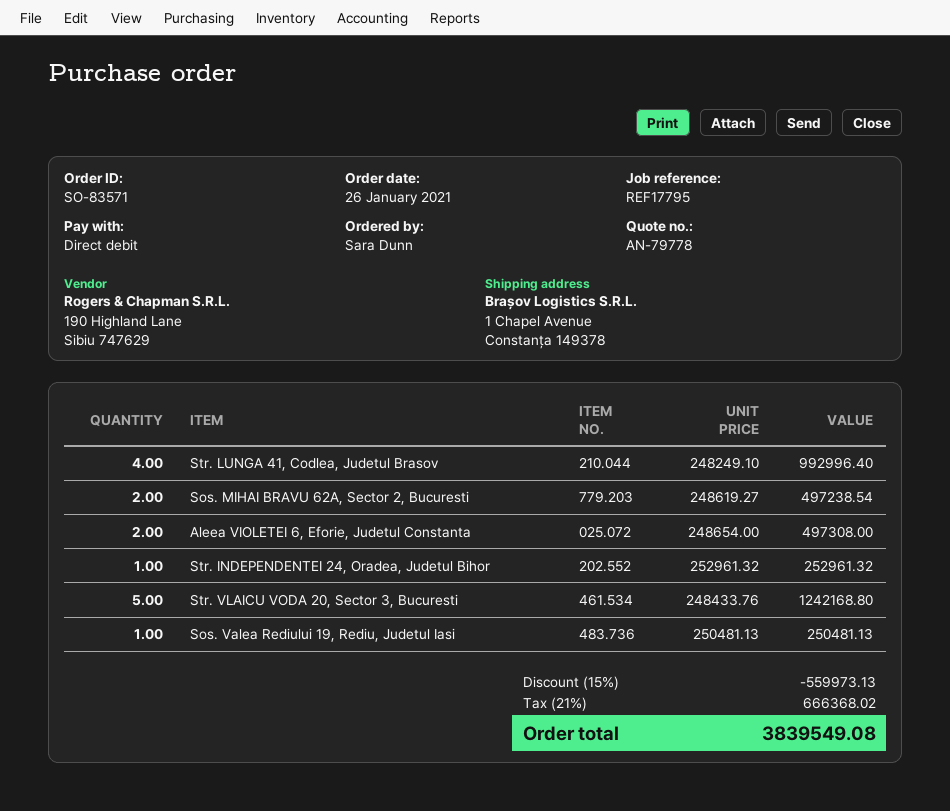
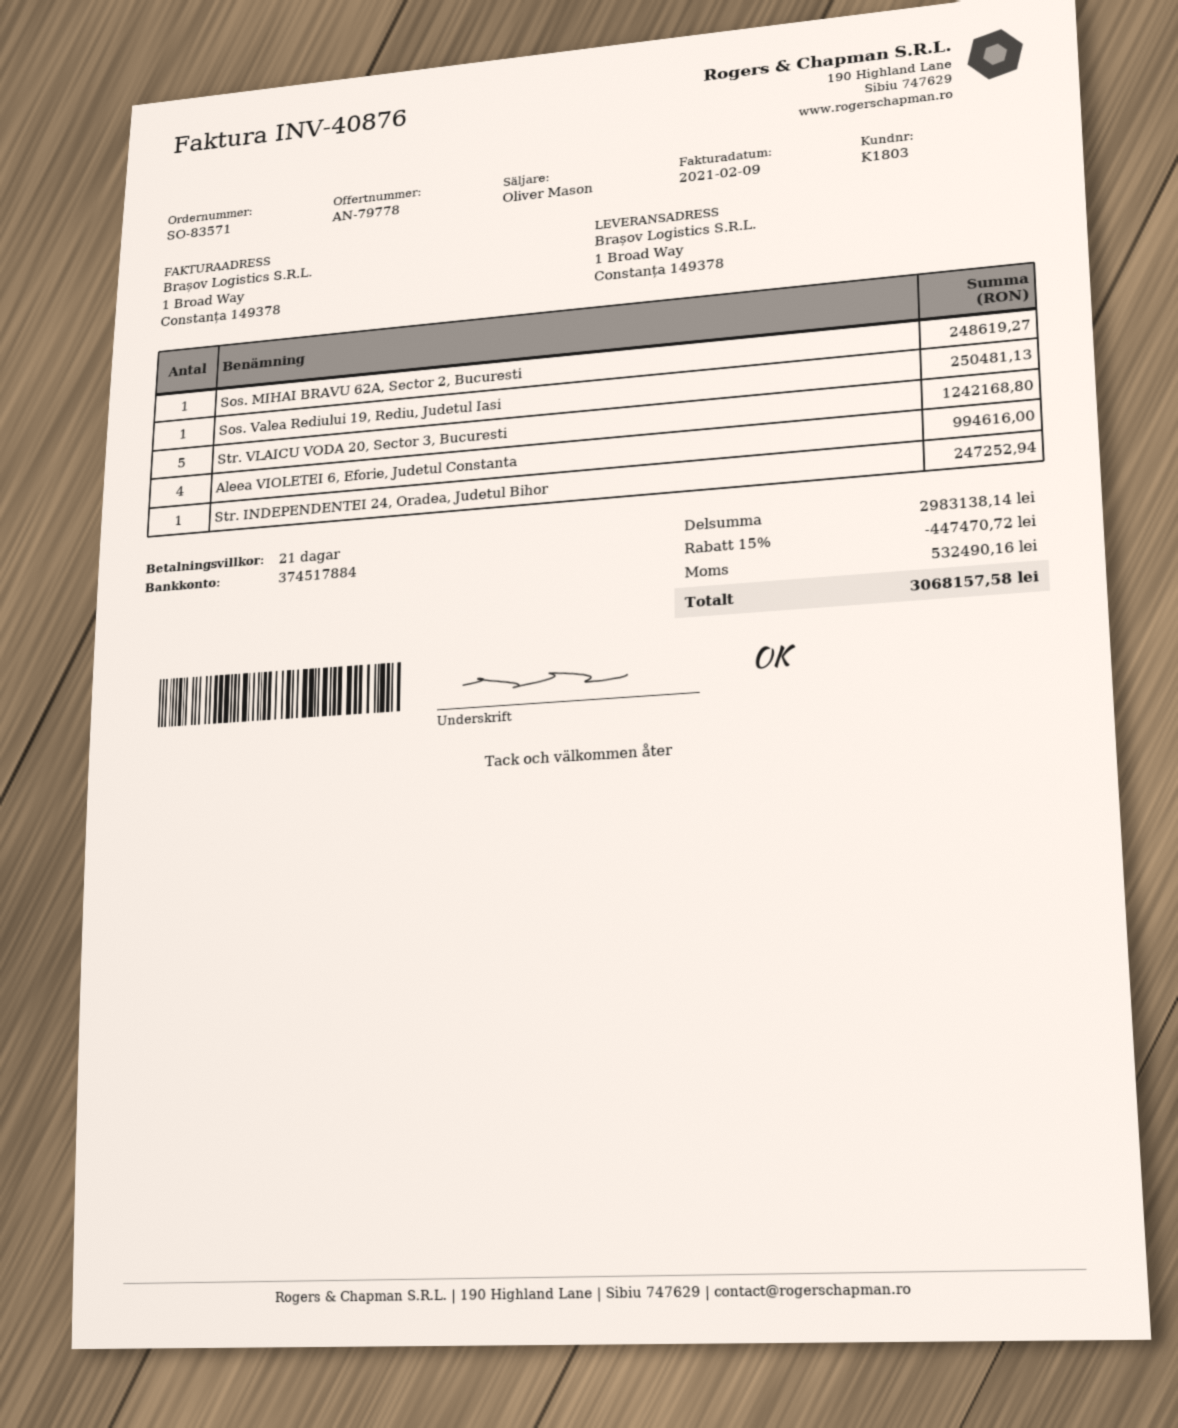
ship to: 1 Chapel Avenue, Constanța 149378 -> 1 Broad Way, Constanța 149378
Str. LUNGA 41, Codlea, Judetul Brasov: 4 for 992996.40 -> none
Sos. MIHAI BRAVU 62A, Sector 2, Bucuresti: 2 for 497238.54 -> 1 for 248619.27
Aleea VIOLETEI 6, Eforie, Judetul Constanta: 2 for 497308.00 -> 4 for 994616.00
Str. INDEPENDENTEI 24, Oradea, Judetul Bihor: 1 for 252961.32 -> 1 for 247252.94
discount: 15% = 559973.13 -> 15% = 447470.72
tax: 666368.02 -> 532490.16
total: 3839549.08 -> 3068157.58

